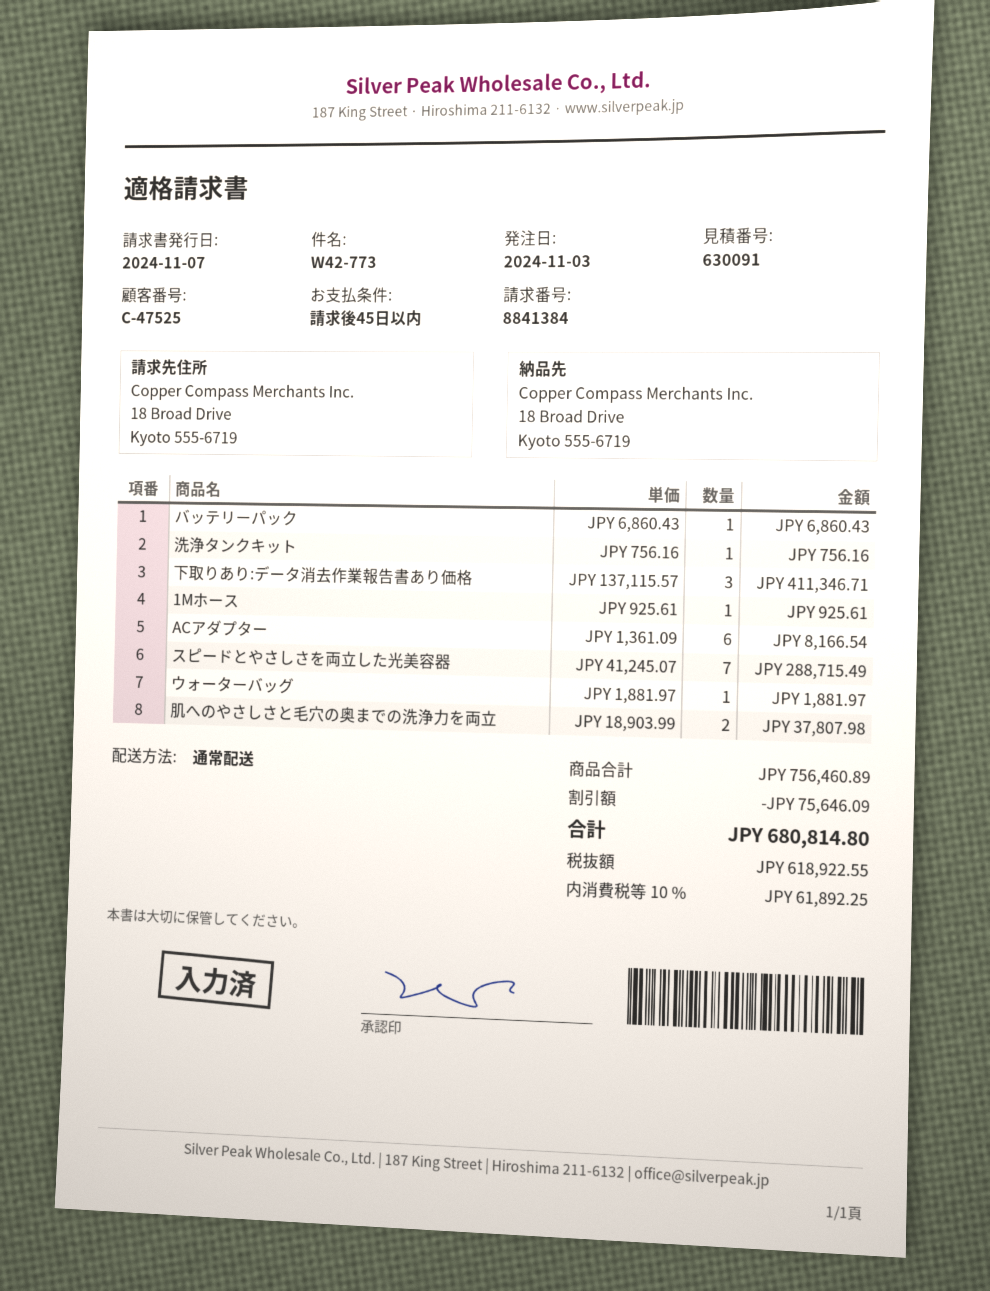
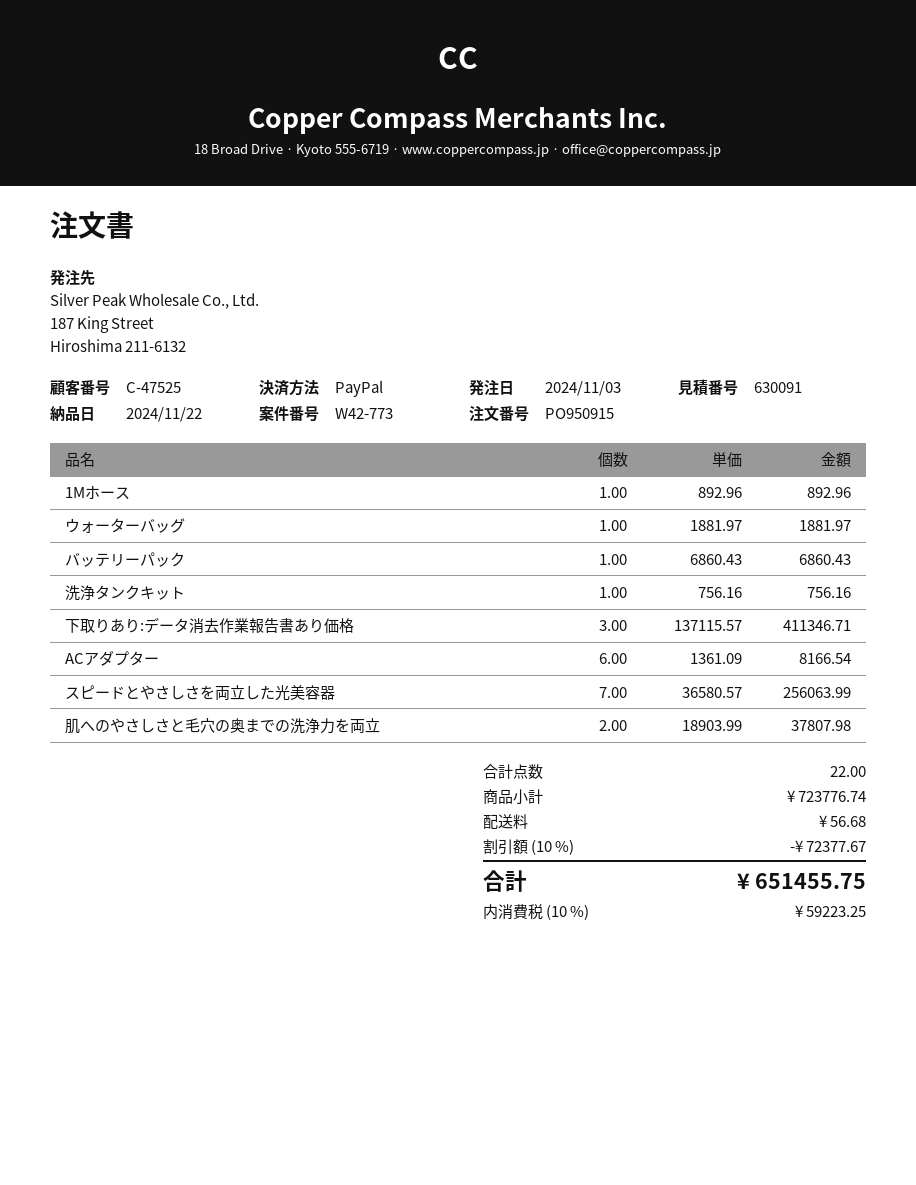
1Mホース: 1 x 925.61 = 925.61 -> 1 x 892.96 = 892.96
スピードとやさしさを両立した光美容器: 7 x 41245.07 = 288715.49 -> 7 x 36580.57 = 256063.99
subtotal: 756460.89 -> 723776.74
discount: 75646.09 -> 72377.67
shipping: none -> 56.68
tax: 10% = 61892.25 -> 10% = 59223.25
total: 680814.80 -> 651455.75

